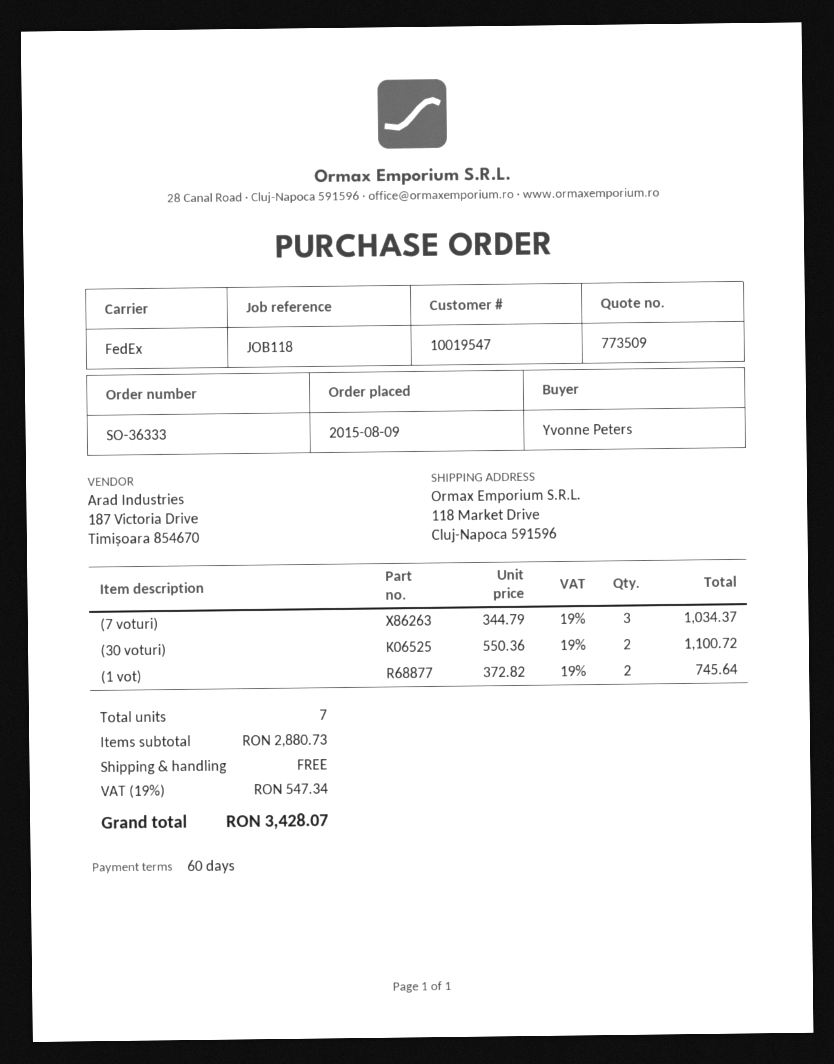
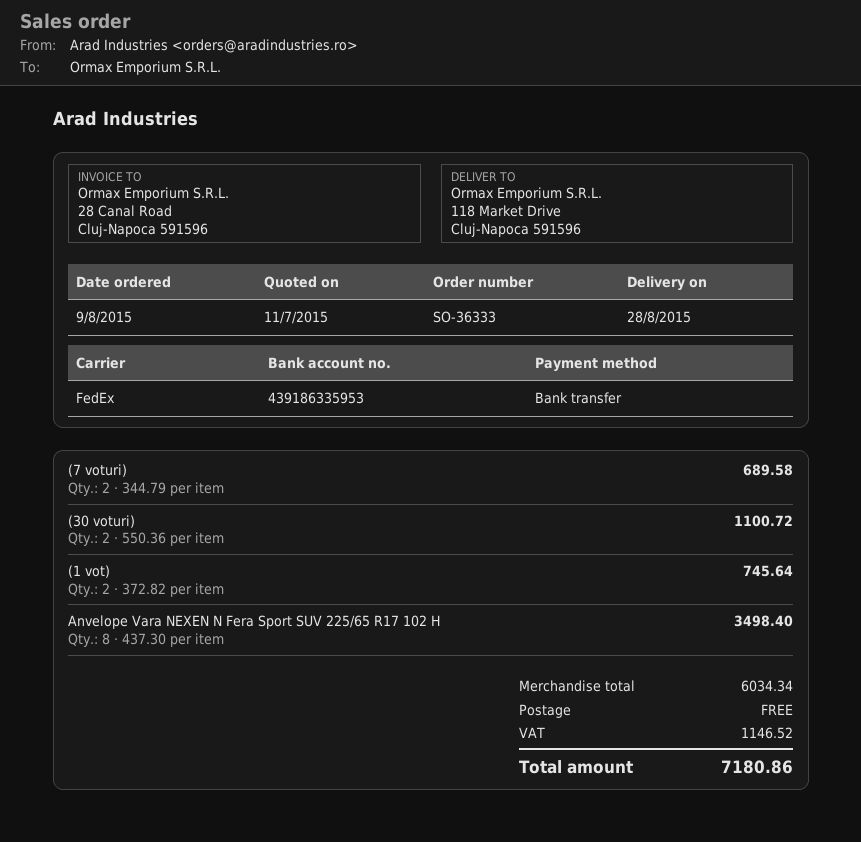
(7 voturi): 3 x 344.79 = 1034.37 -> 2 x 344.79 = 689.58
Anvelope Vara NEXEN N Fera Sport SUV 225/65 R17 102 H: none -> 8 x 437.30 = 3498.40
subtotal: 2880.73 -> 6034.34
tax: 547.34 -> 1146.52
total: 3428.07 -> 7180.86

